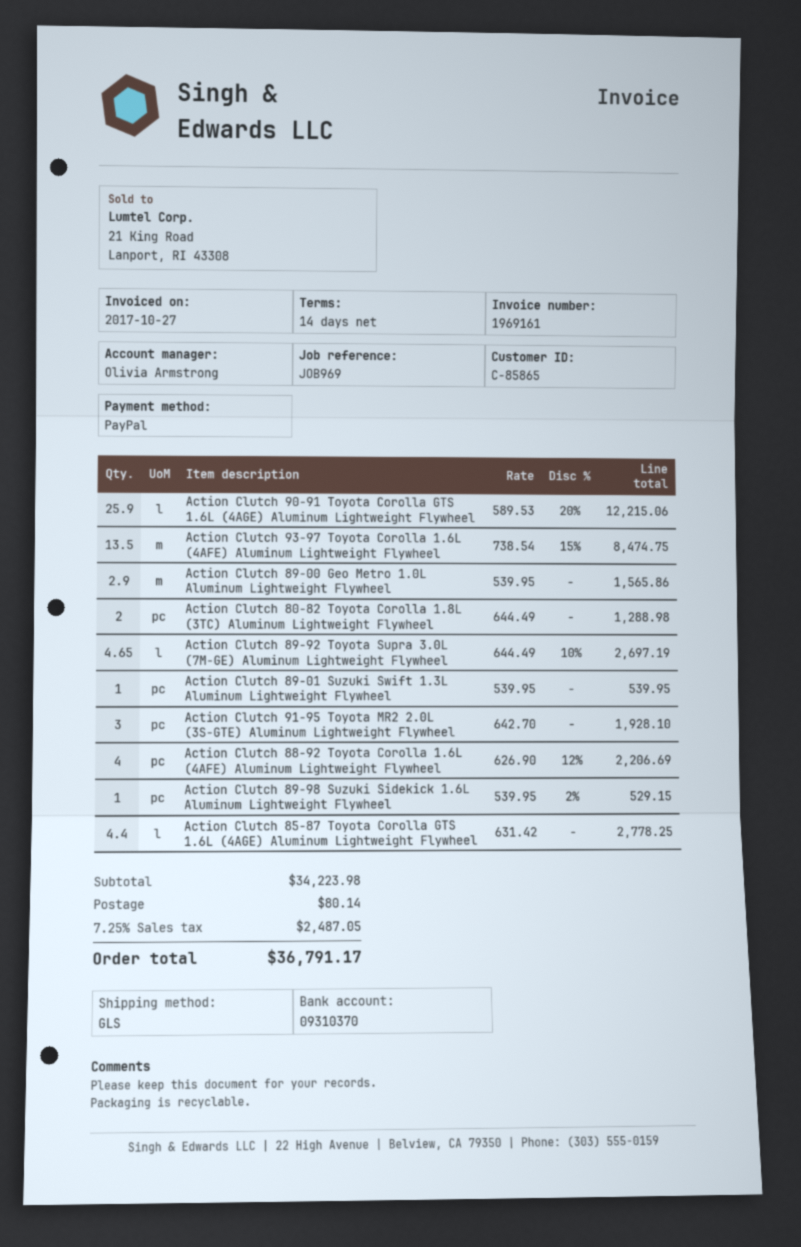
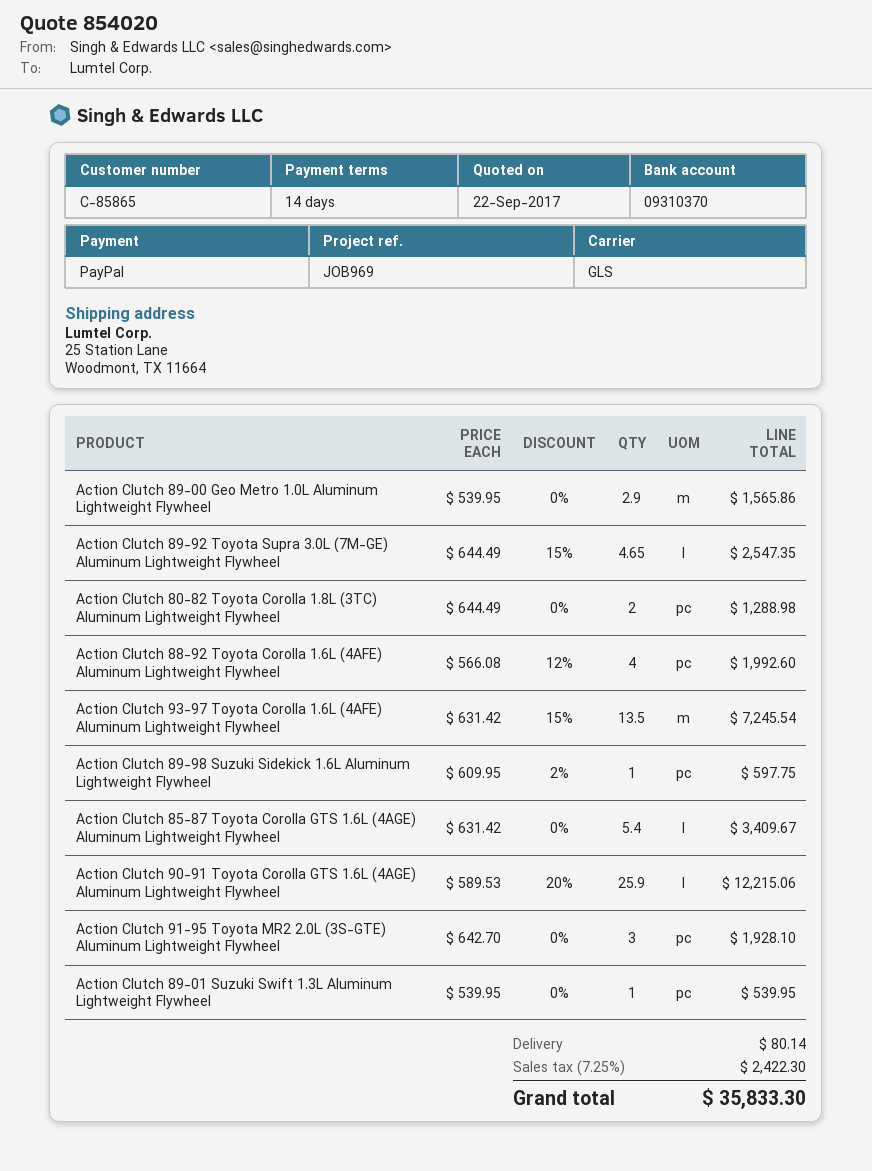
Action Clutch 93-97 Toyota Corolla 1.6L (4AFE) Aluminum Lightweight Flywheel: 13.5 x 738.54 - 15% = 8474.75 -> 13.5 x 631.42 - 15% = 7245.54
Action Clutch 89-92 Toyota Supra 3.0L (7M-GE) Aluminum Lightweight Flywheel: 4.65 x 644.49 - 10% = 2697.19 -> 4.65 x 644.49 - 15% = 2547.35
Action Clutch 88-92 Toyota Corolla 1.6L (4AFE) Aluminum Lightweight Flywheel: 4 x 626.90 - 12% = 2206.69 -> 4 x 566.08 - 12% = 1992.60
Action Clutch 89-98 Suzuki Sidekick 1.6L Aluminum Lightweight Flywheel: 1 x 539.95 - 2% = 529.15 -> 1 x 609.95 - 2% = 597.75
Action Clutch 85-87 Toyota Corolla GTS 1.6L (4AGE) Aluminum Lightweight Flywheel: 4.4 x 631.42 = 2778.25 -> 5.4 x 631.42 = 3409.67
tax: 7.25% = 2487.05 -> 7.25% = 2422.30
total: 36791.17 -> 35833.30

